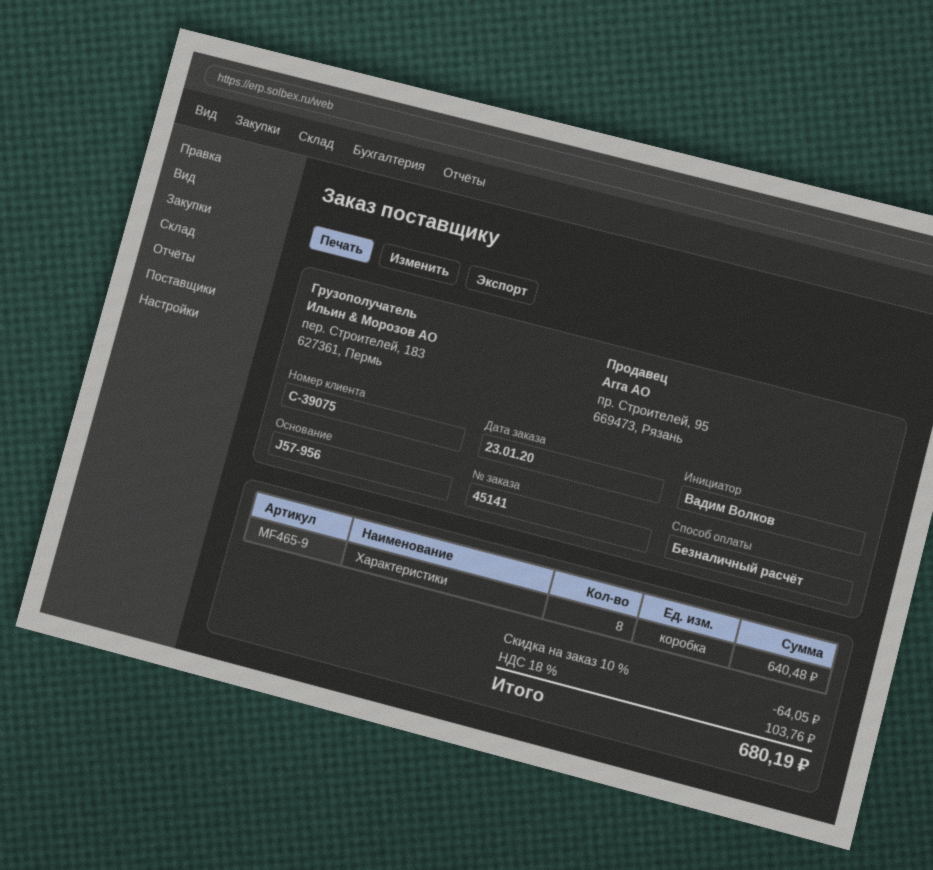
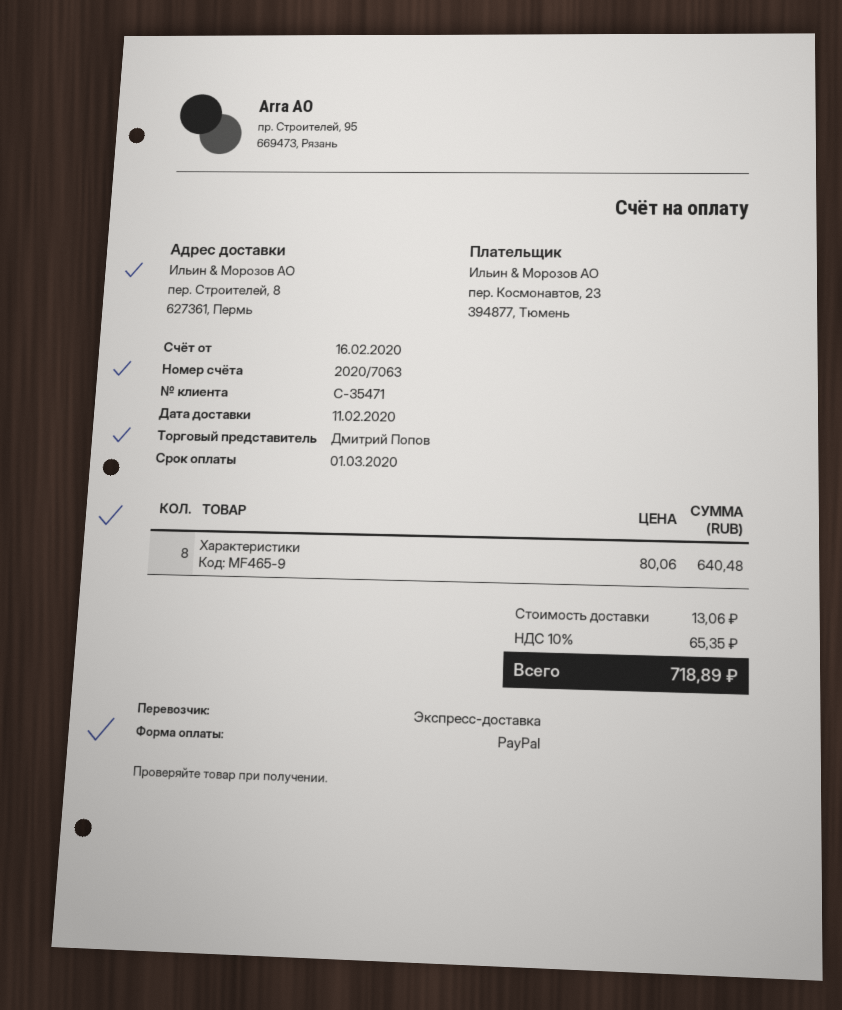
customer number: C-39075 -> C-35471
payment method: bank transfer -> PayPal
ship to: пер. Строителей, 183, 627361, Пермь -> пер. Строителей, 8, 627361, Пермь
discount: 10% = 64.05 -> none
shipping: none -> 13.06
tax: 18% = 103.76 -> 10% = 65.35
total: 680.19 -> 718.89

